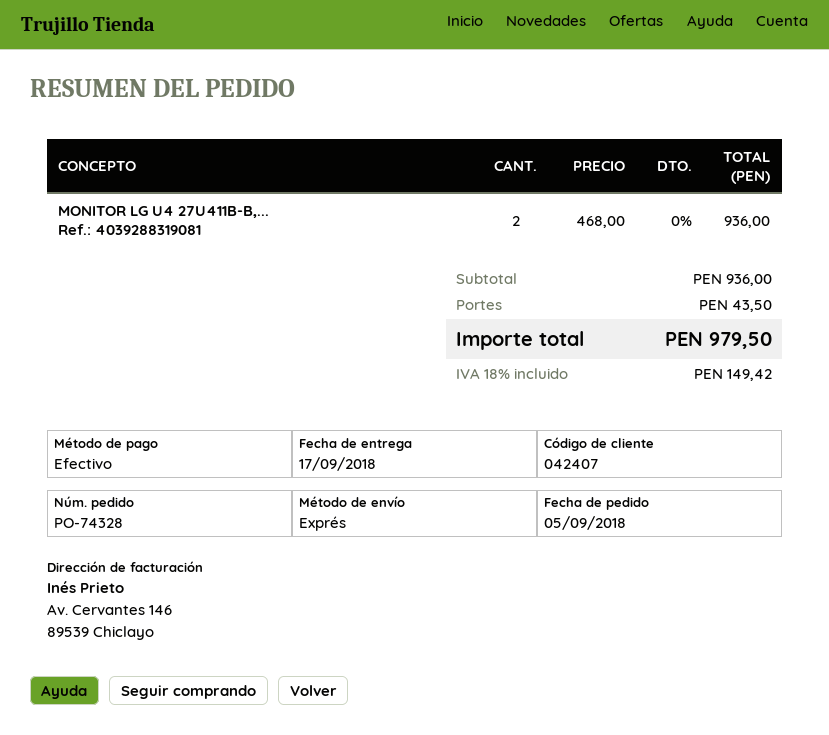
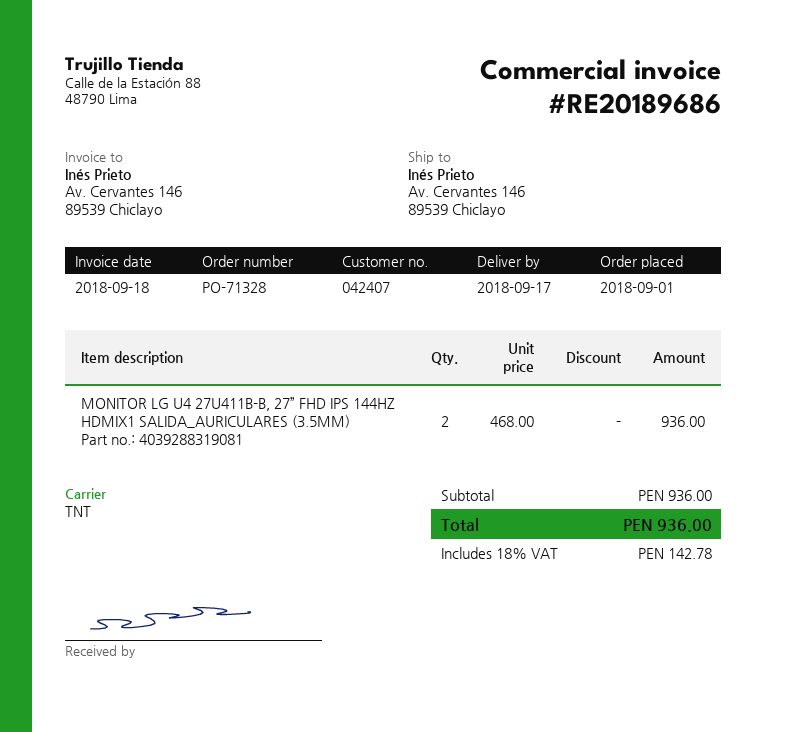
order number: PO-74328 -> PO-71328
order date: 2018-09-05 -> 2018-09-01
shipping method: express -> TNT
shipping: 43.50 -> none
tax: 18% = 149.42 -> 18% = 142.78
total: 979.50 -> 936.00

